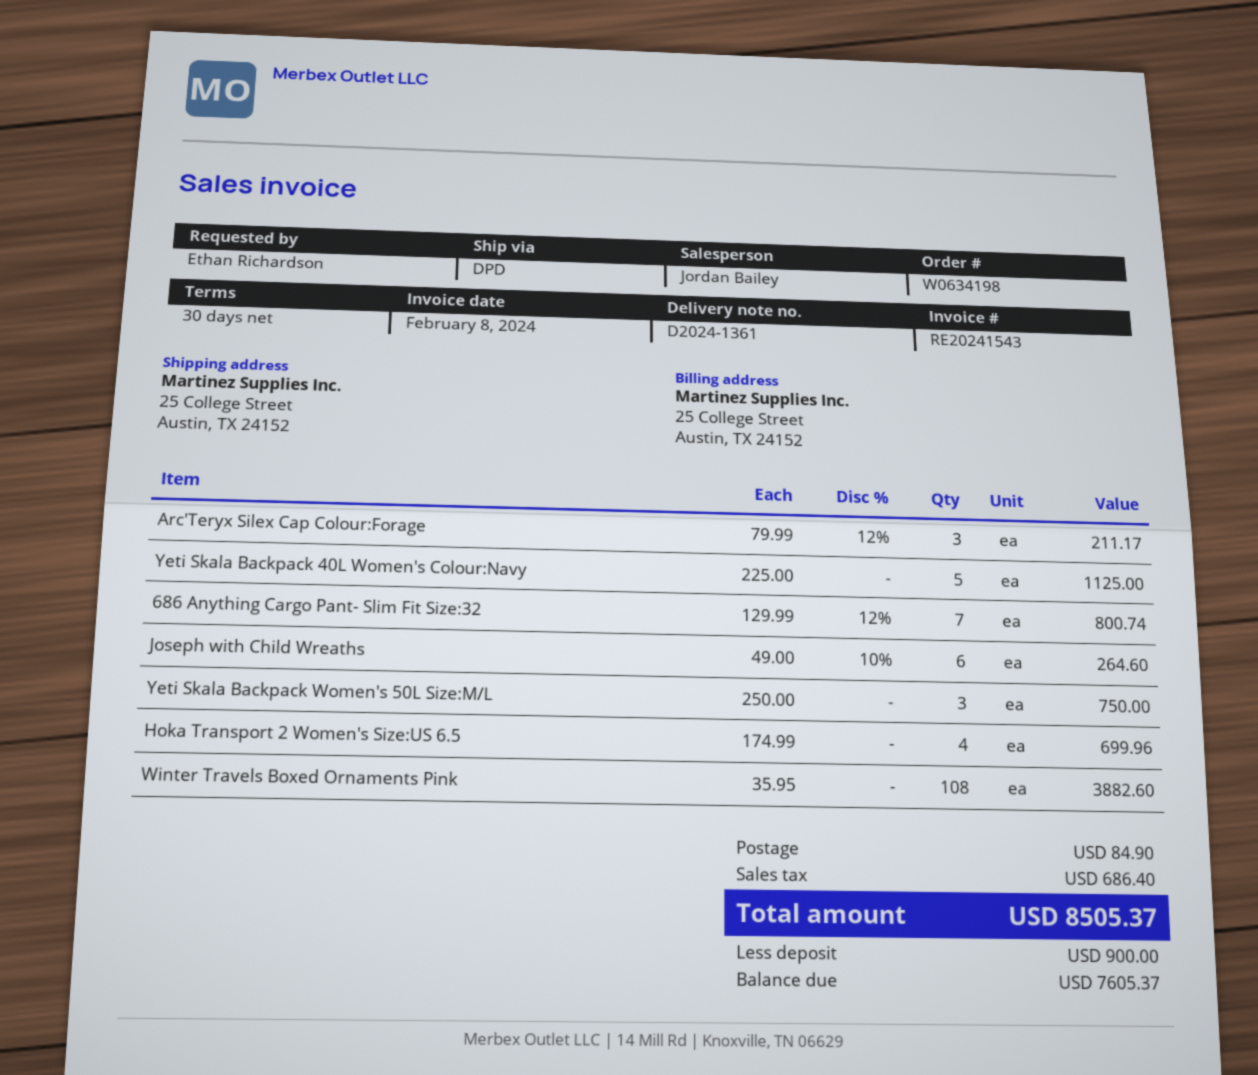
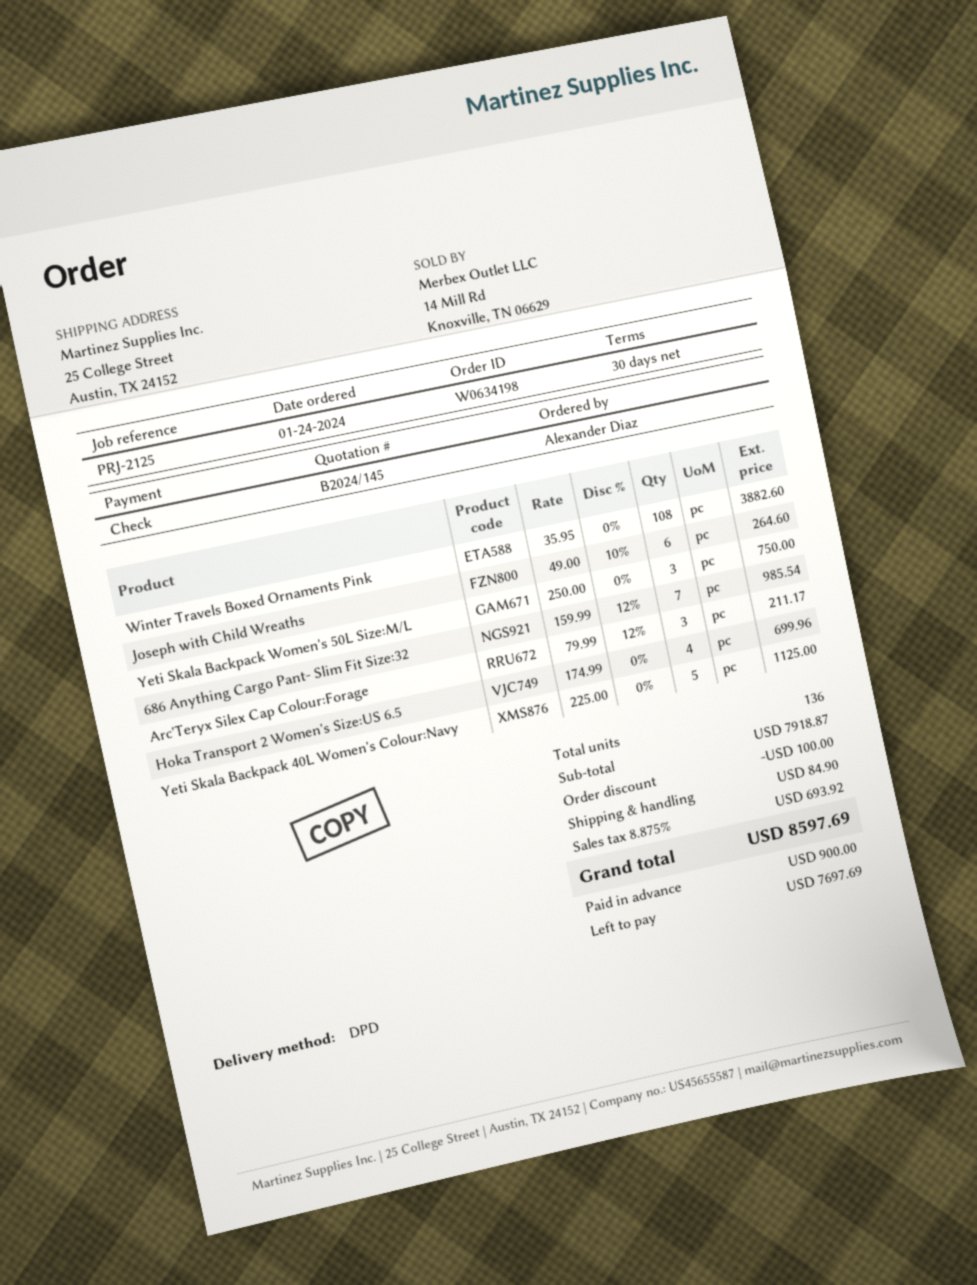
ordered by: Ethan Richardson -> Alexander Diaz
686 Anything Cargo Pant- Slim Fit Size:32: 7 x 129.99 - 12% = 800.74 -> 7 x 159.99 - 12% = 985.54
discount: none -> 100.00
tax: 686.40 -> 693.92
total: 8505.37 -> 8597.69
balance: 7605.37 -> 7697.69

